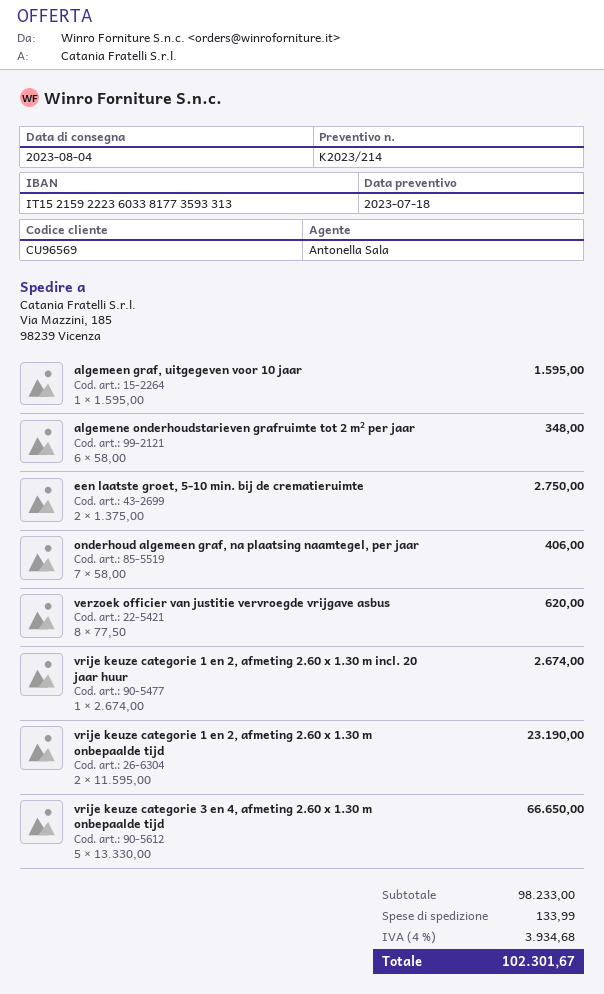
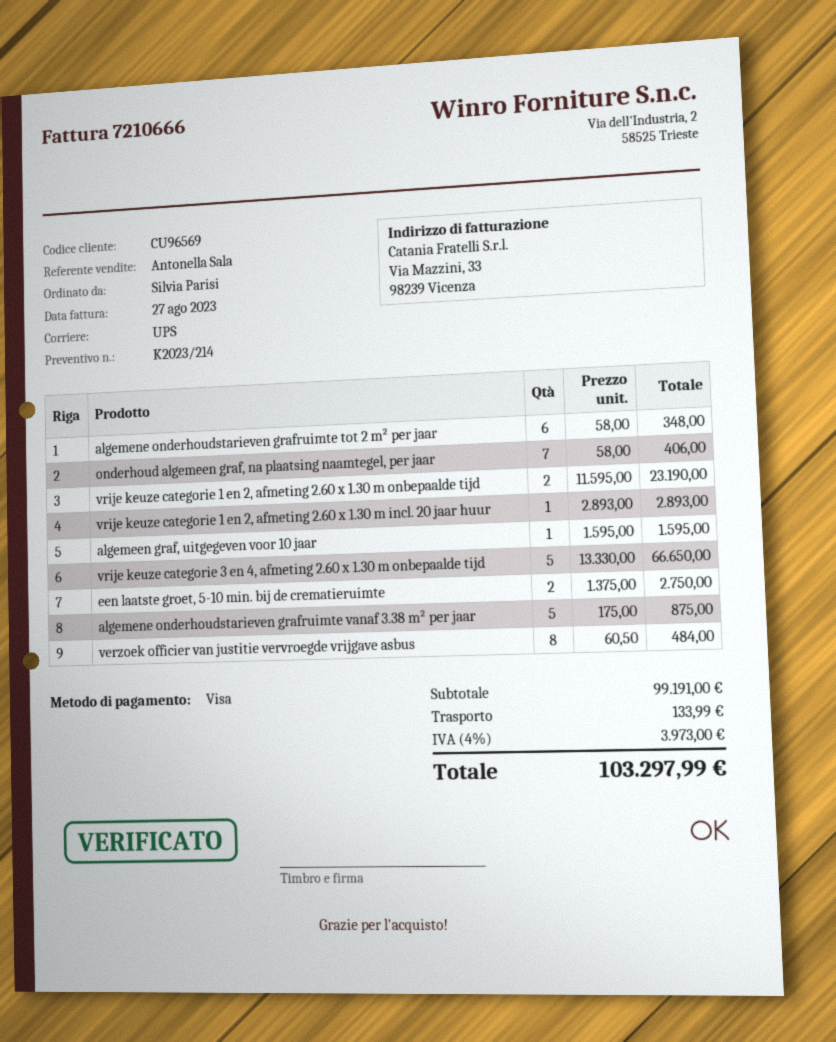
verzoek officier van justitie vervroegde vrijgave asbus: 8 x 77.50 = 620.00 -> 8 x 60.50 = 484.00
vrije keuze categorie 1 en 2, afmeting 2.60 x 1.30 m incl. 20 jaar huur: 1 x 2674.00 = 2674.00 -> 1 x 2893.00 = 2893.00
algemene onderhoudstarieven grafruimte vanaf 3.38 m² per jaar: none -> 5 x 175.00 = 875.00
subtotal: 98233.00 -> 99191.00
tax: 4% = 3934.68 -> 4% = 3973.00
total: 102301.67 -> 103297.99

